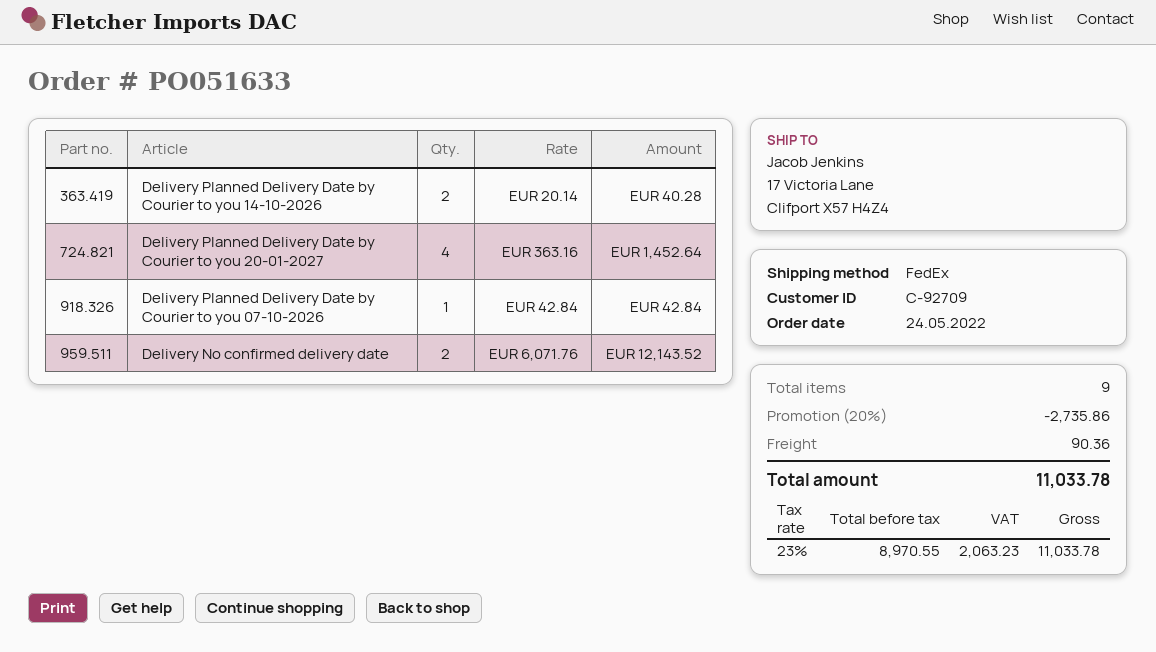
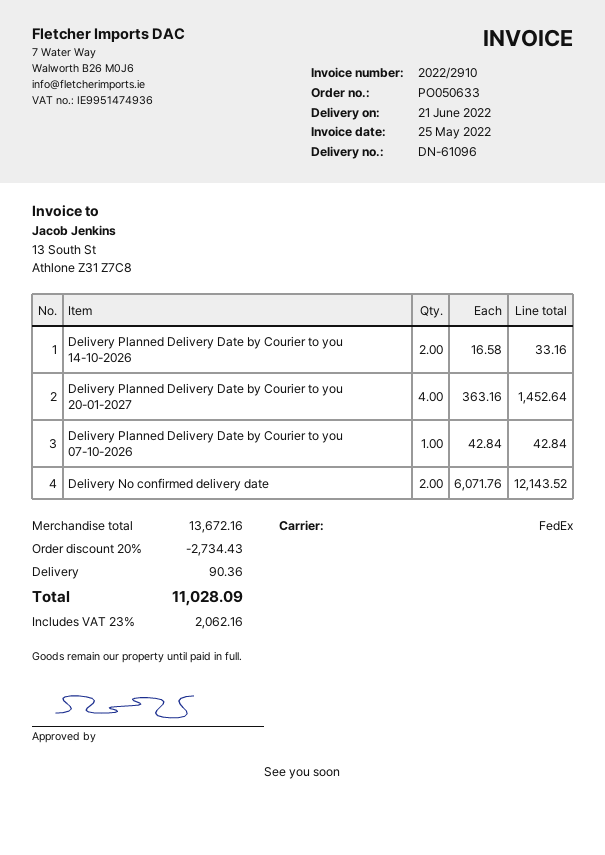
order number: PO051633 -> PO050633
Delivery Planned Delivery Date by Courier to you 14-10-2026: 2 x 20.14 = 40.28 -> 2 x 16.58 = 33.16
discount: 20% = 2735.86 -> 20% = 2734.43
tax: 23% = 2063.23 -> 23% = 2062.16
total: 11033.78 -> 11028.09

